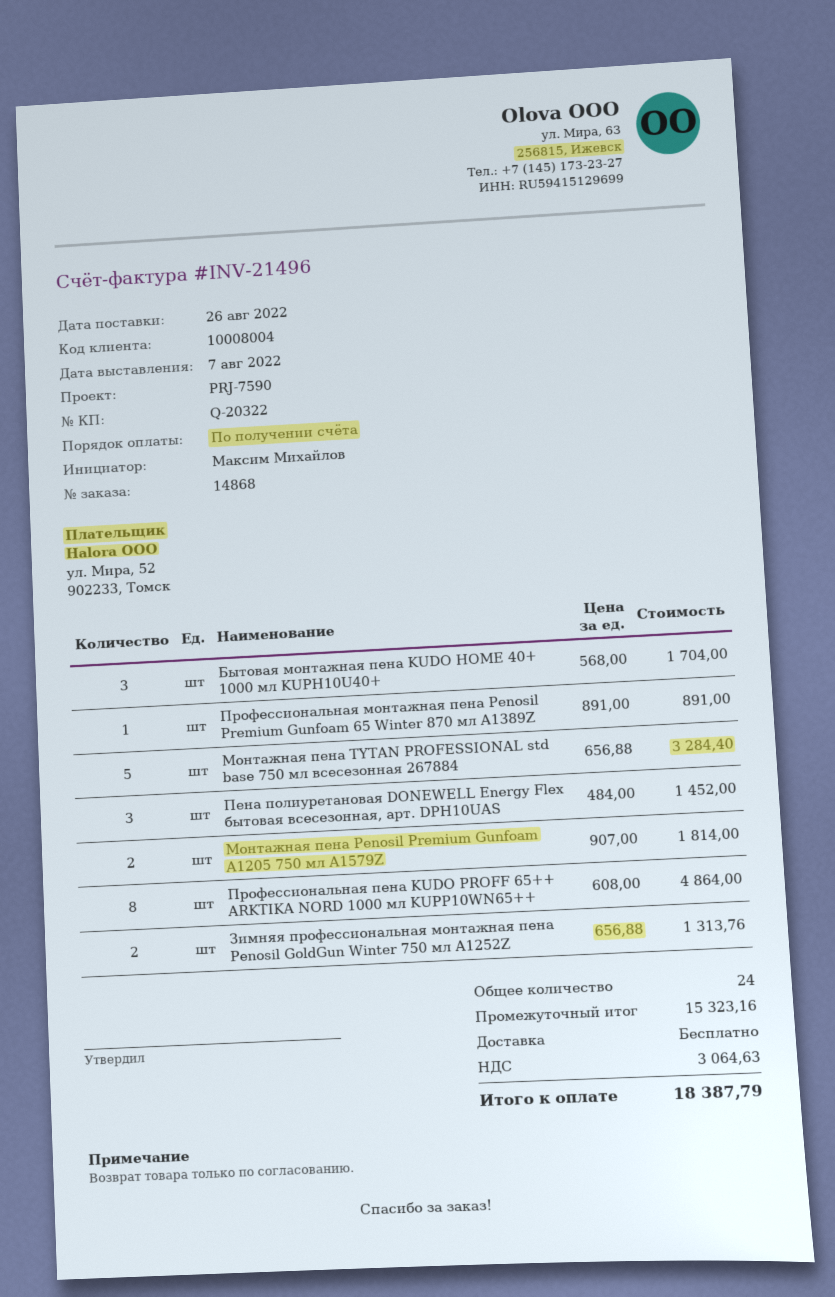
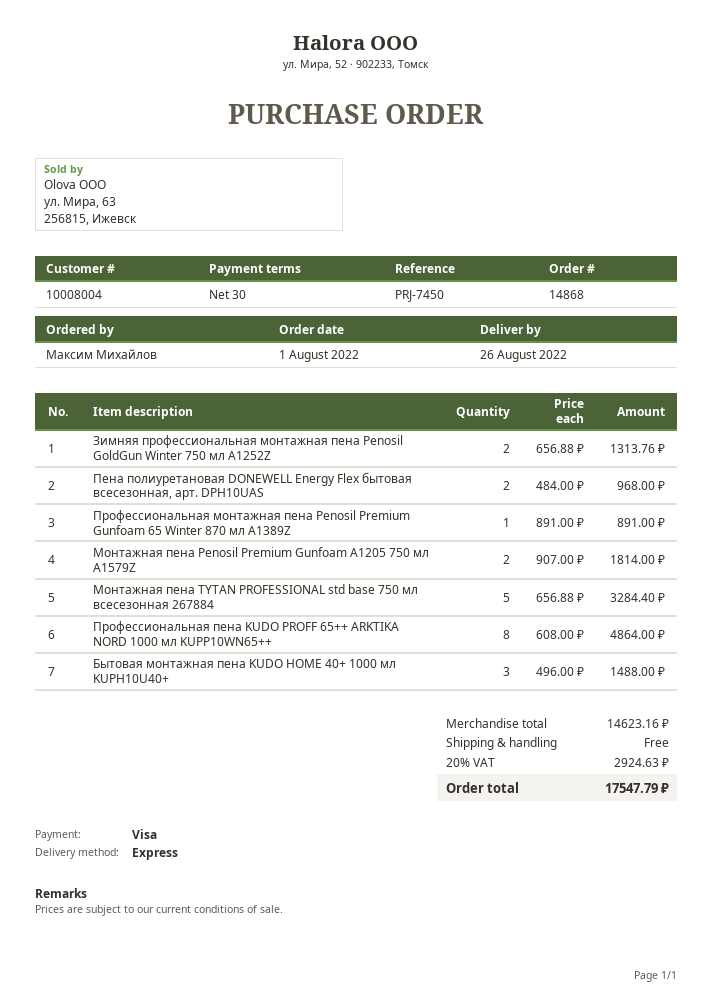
payment terms: on receipt -> 30 days
reference: PRJ-7590 -> PRJ-7450
Бытовая монтажная пена KUDO HOME 40+ 1000 мл KUPH10U40+: 3 x 568.00 = 1704.00 -> 3 x 496.00 = 1488.00
Пена полиуретановая DONEWELL Energy Flex бытовая всесезонная, арт. DPH10UAS: 3 x 484.00 = 1452.00 -> 2 x 484.00 = 968.00
subtotal: 15323.16 -> 14623.16
tax: 3064.63 -> 2924.63
total: 18387.79 -> 17547.79

